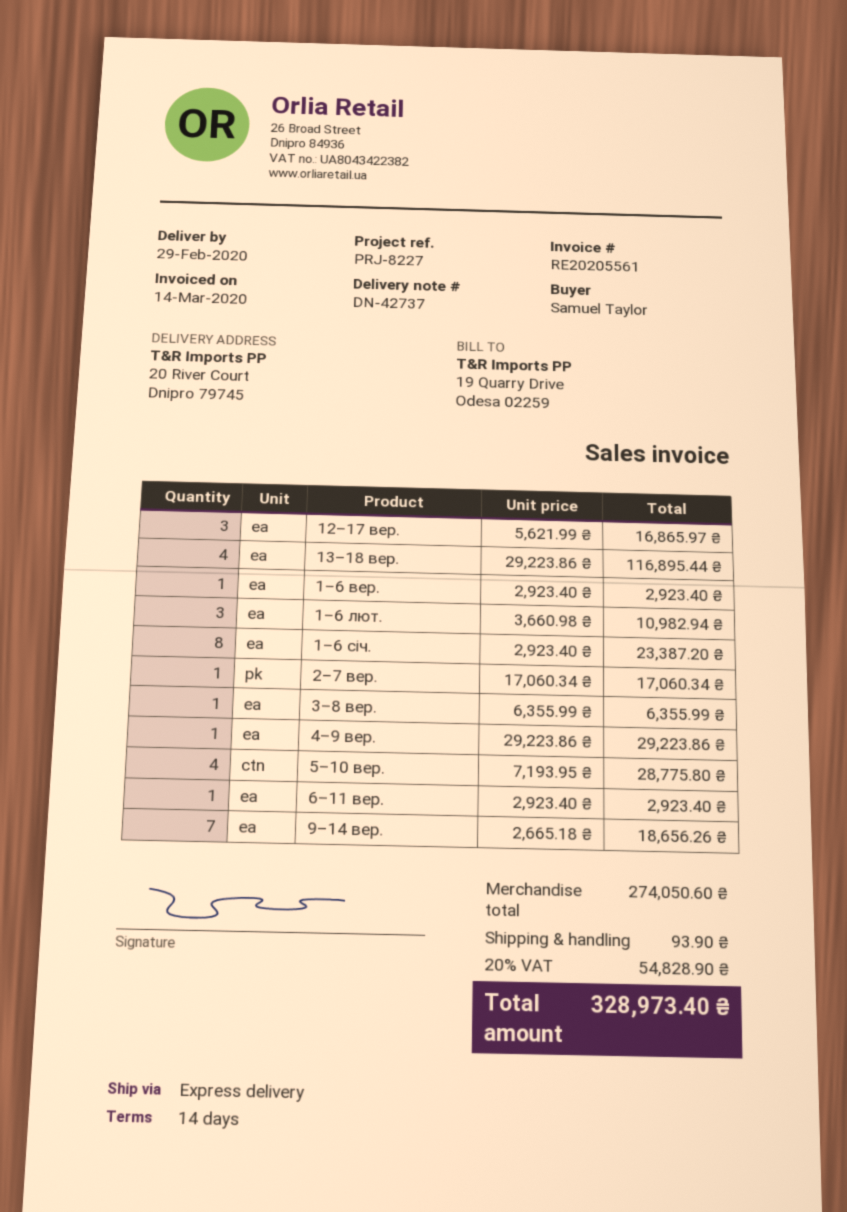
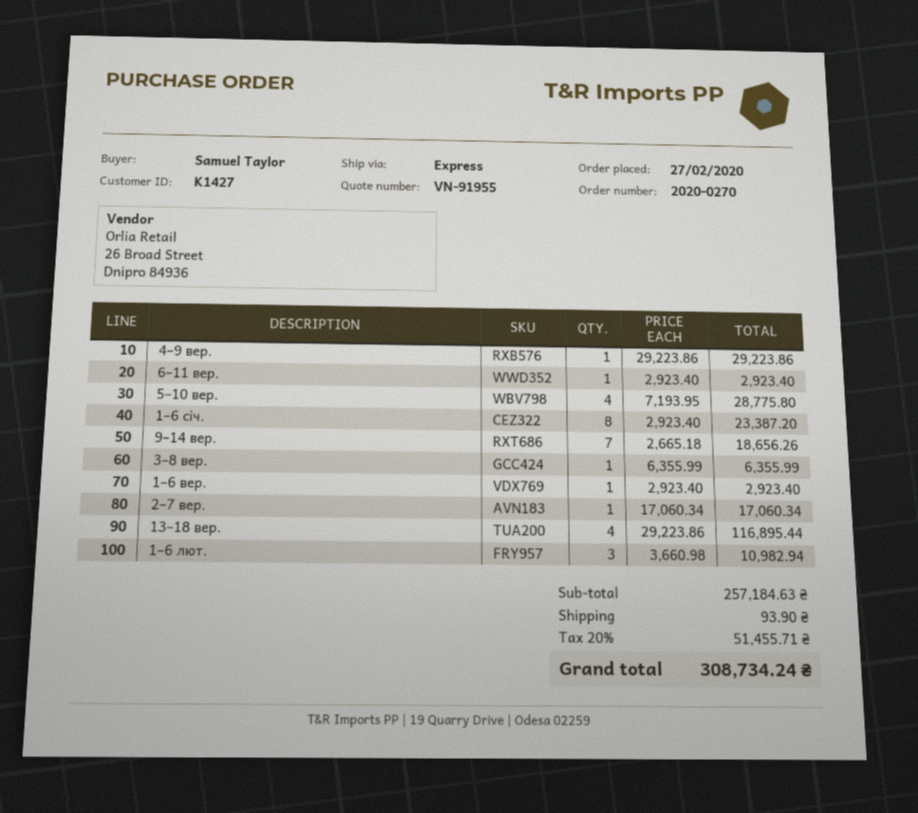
12–17 вер.: 3 x 5621.99 = 16865.97 -> none
subtotal: 274050.60 -> 257184.63
tax: 20% = 54828.90 -> 20% = 51455.71
total: 328973.40 -> 308734.24

